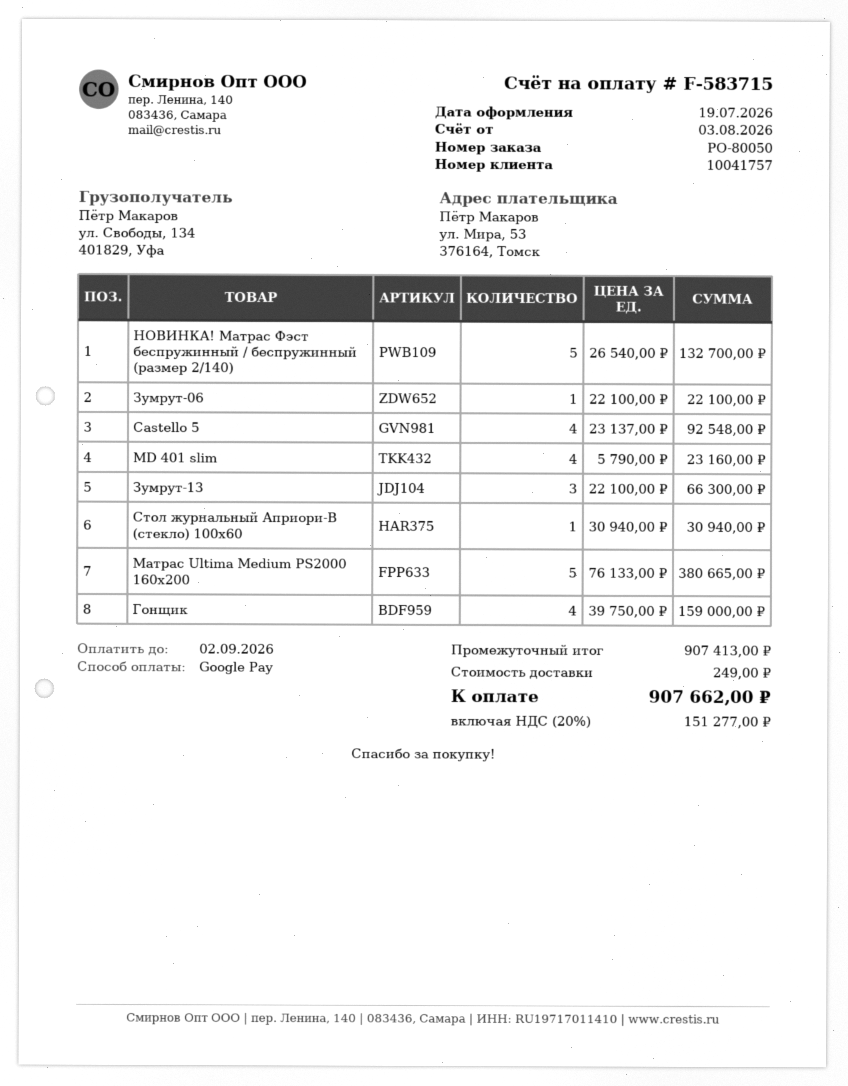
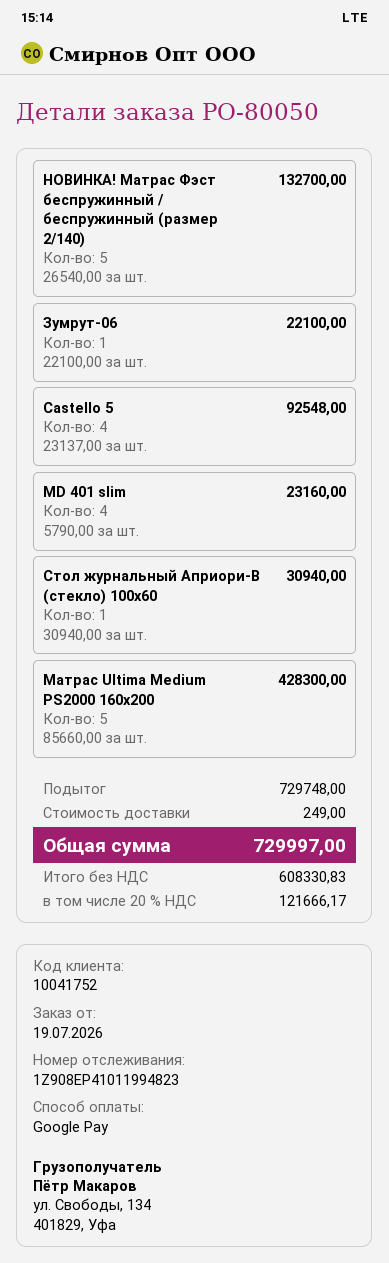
customer number: 10041757 -> 10041752
Зумрут-13: 3 x 22100.00 = 66300.00 -> none
Матрас Ultima Medium PS2000 160х200: 5 x 76133.00 = 380665.00 -> 5 x 85660.00 = 428300.00
Гонщик: 4 x 39750.00 = 159000.00 -> none
subtotal: 907413.00 -> 729748.00
tax: 20% = 151277.00 -> 20% = 121666.17
total: 907662.00 -> 729997.00

